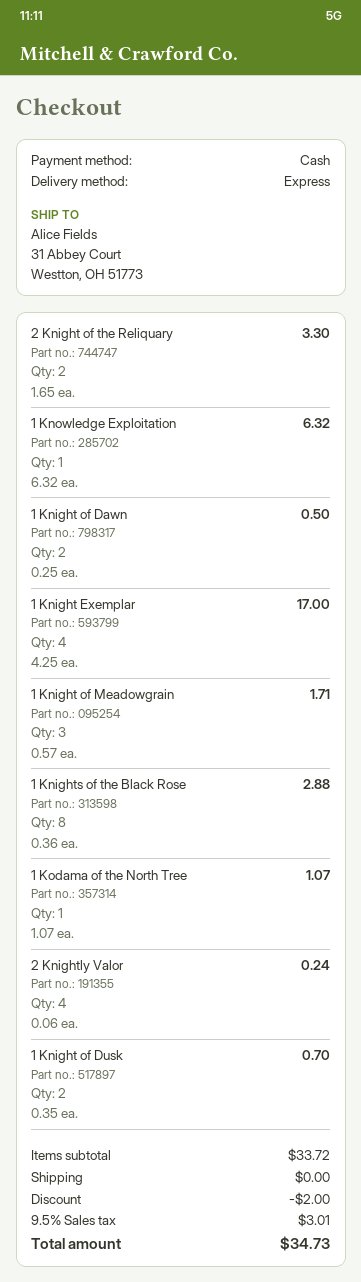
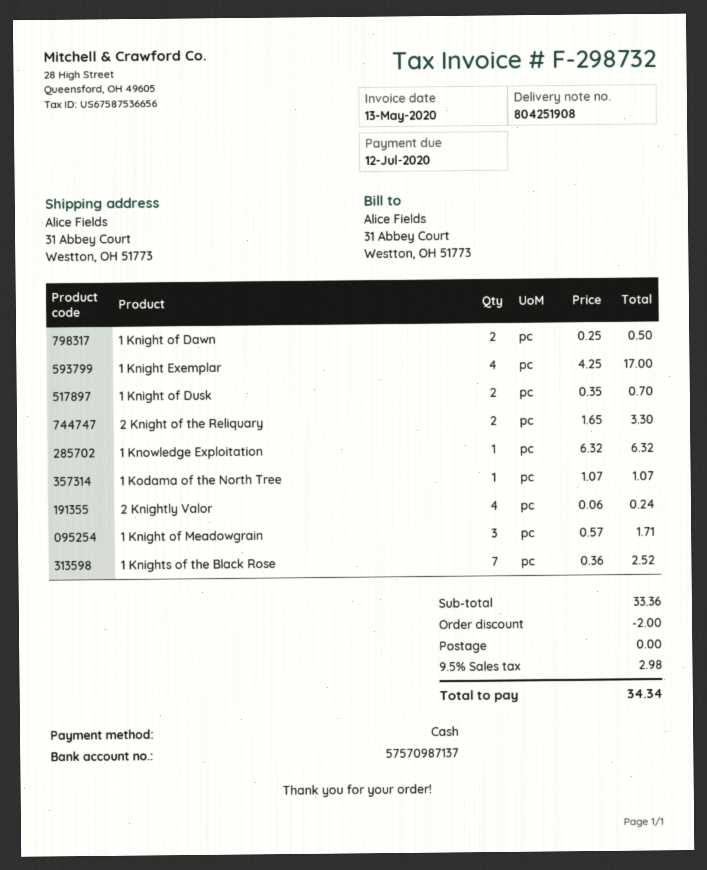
1 Knights of the Black Rose: 8 x 0.36 = 2.88 -> 7 x 0.36 = 2.52
subtotal: 33.72 -> 33.36
tax: 9.5% = 3.01 -> 9.5% = 2.98
total: 34.73 -> 34.34

